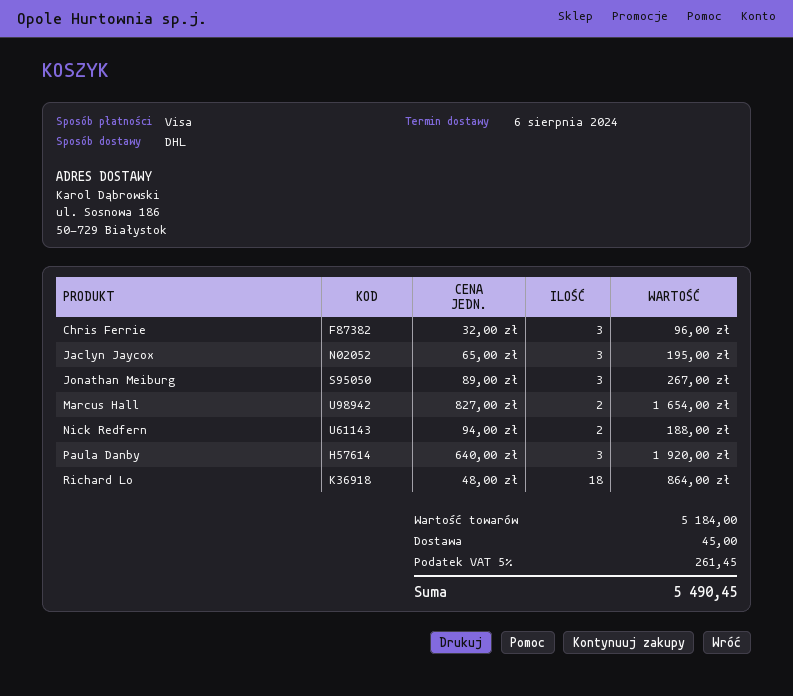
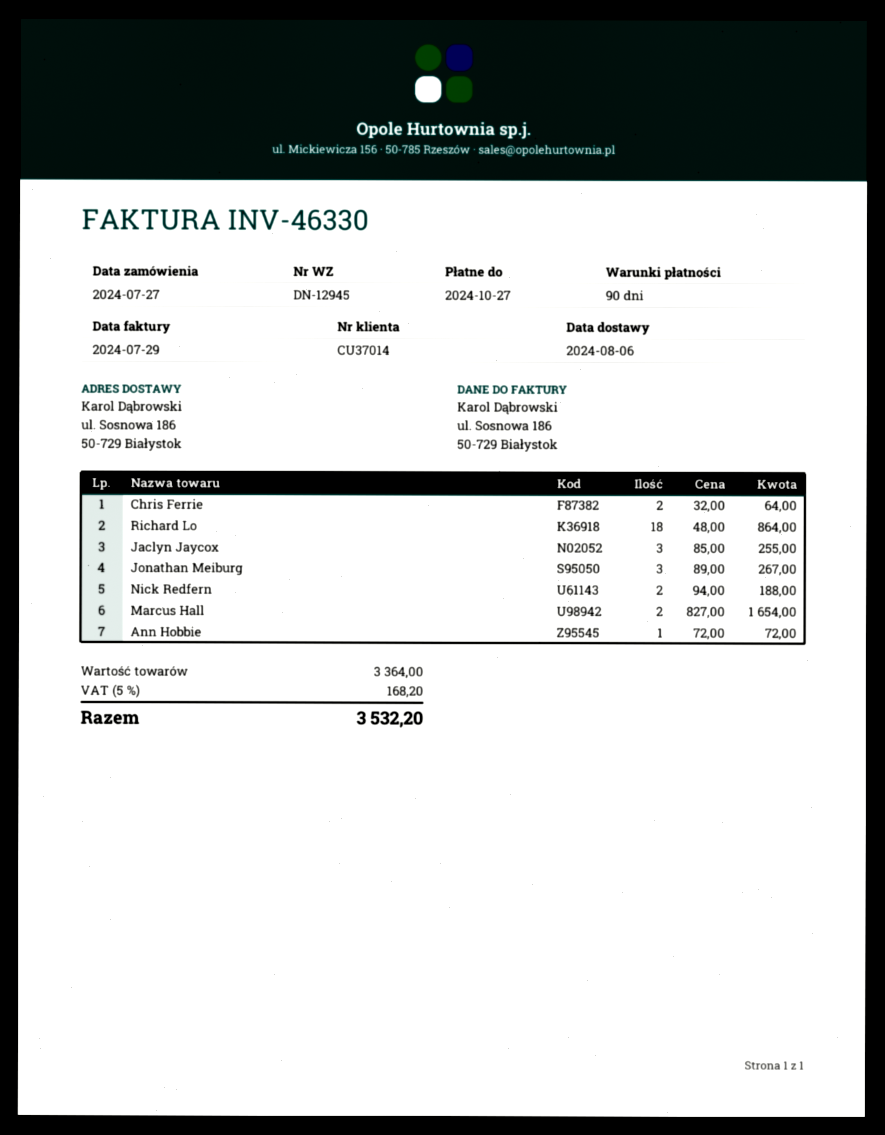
Chris Ferrie: 3 x 32.00 = 96.00 -> 2 x 32.00 = 64.00
Jaclyn Jaycox: 3 x 65.00 = 195.00 -> 3 x 85.00 = 255.00
Paula Danby: 3 x 640.00 = 1920.00 -> none
Ann Hobbie: none -> 1 x 72.00 = 72.00
subtotal: 5184.00 -> 3364.00
shipping: 45.00 -> none
tax: 5% = 261.45 -> 5% = 168.20
total: 5490.45 -> 3532.20

